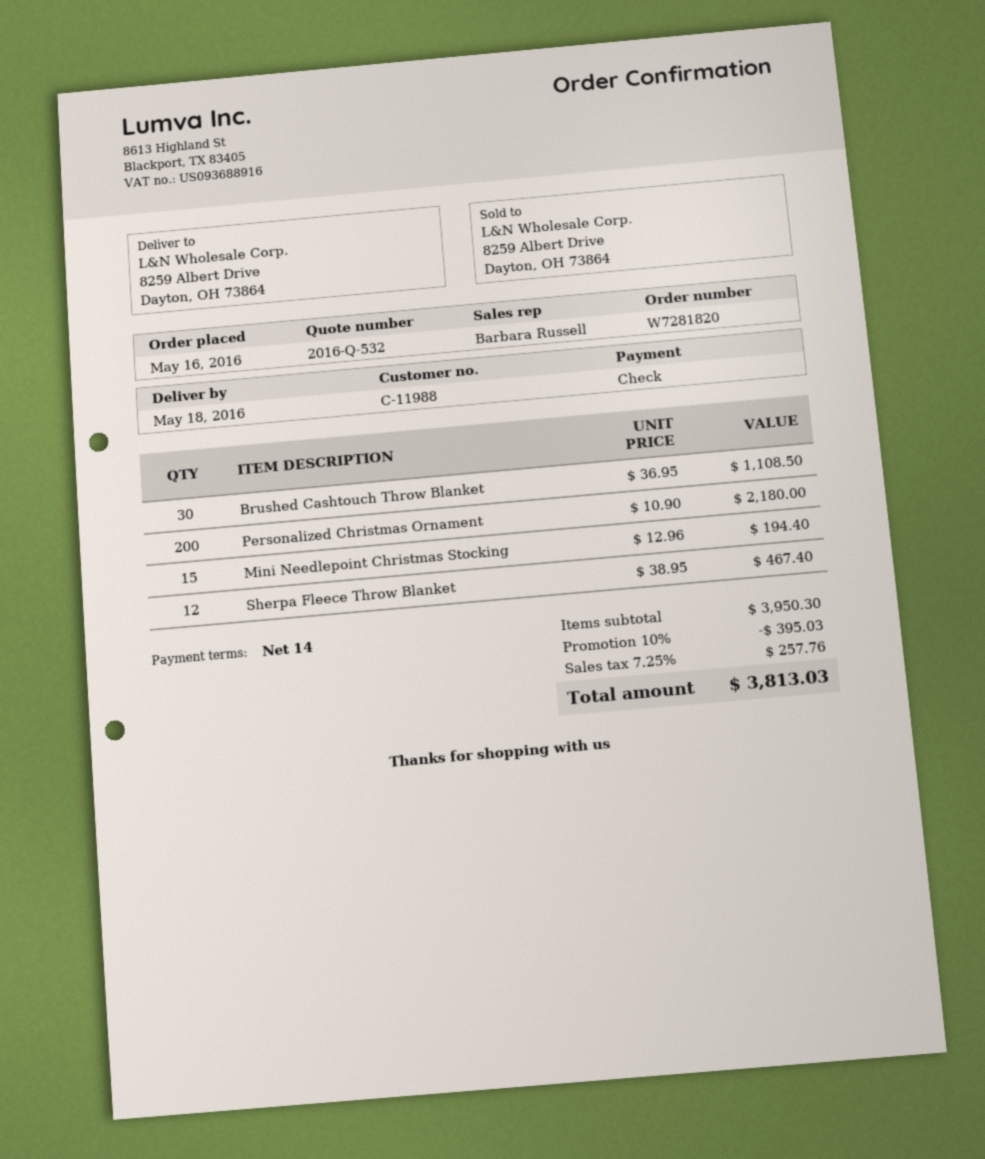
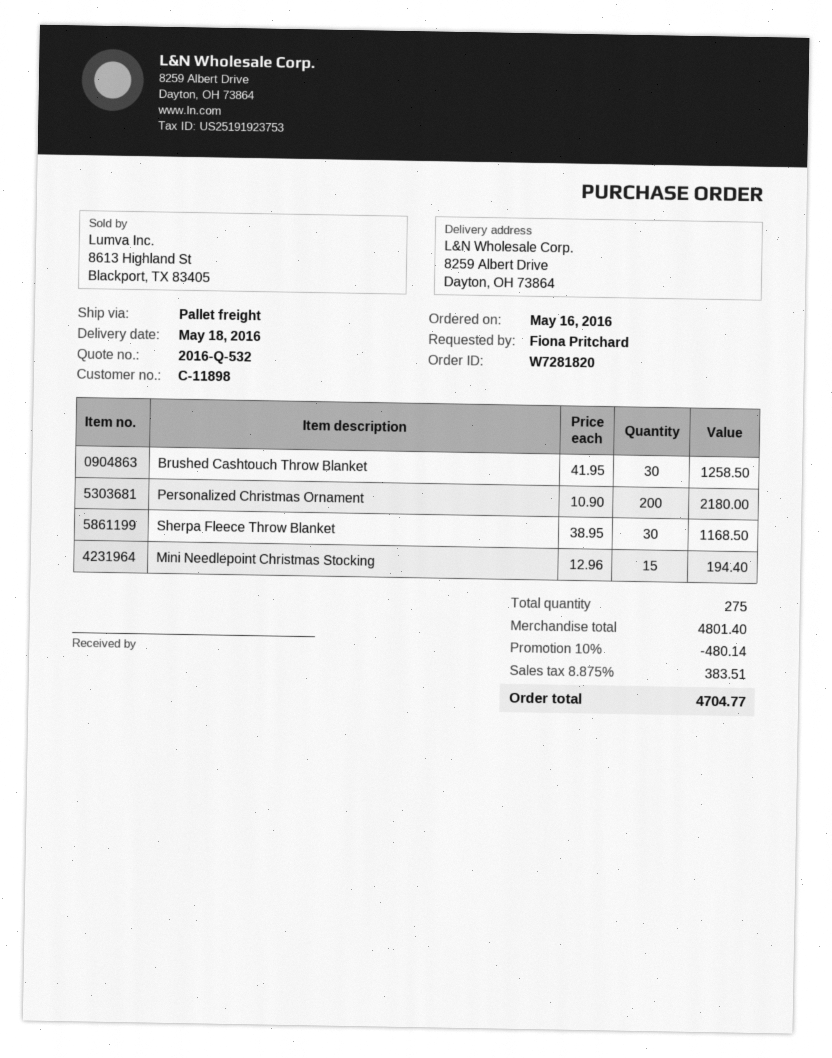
customer number: C-11988 -> C-11898
Brushed Cashtouch Throw Blanket: 30 x 36.95 = 1108.50 -> 30 x 41.95 = 1258.50
Sherpa Fleece Throw Blanket: 12 x 38.95 = 467.40 -> 30 x 38.95 = 1168.50
subtotal: 3950.30 -> 4801.40
discount: 10% = 395.03 -> 10% = 480.14
tax: 7.25% = 257.76 -> 8.875% = 383.51
total: 3813.03 -> 4704.77

